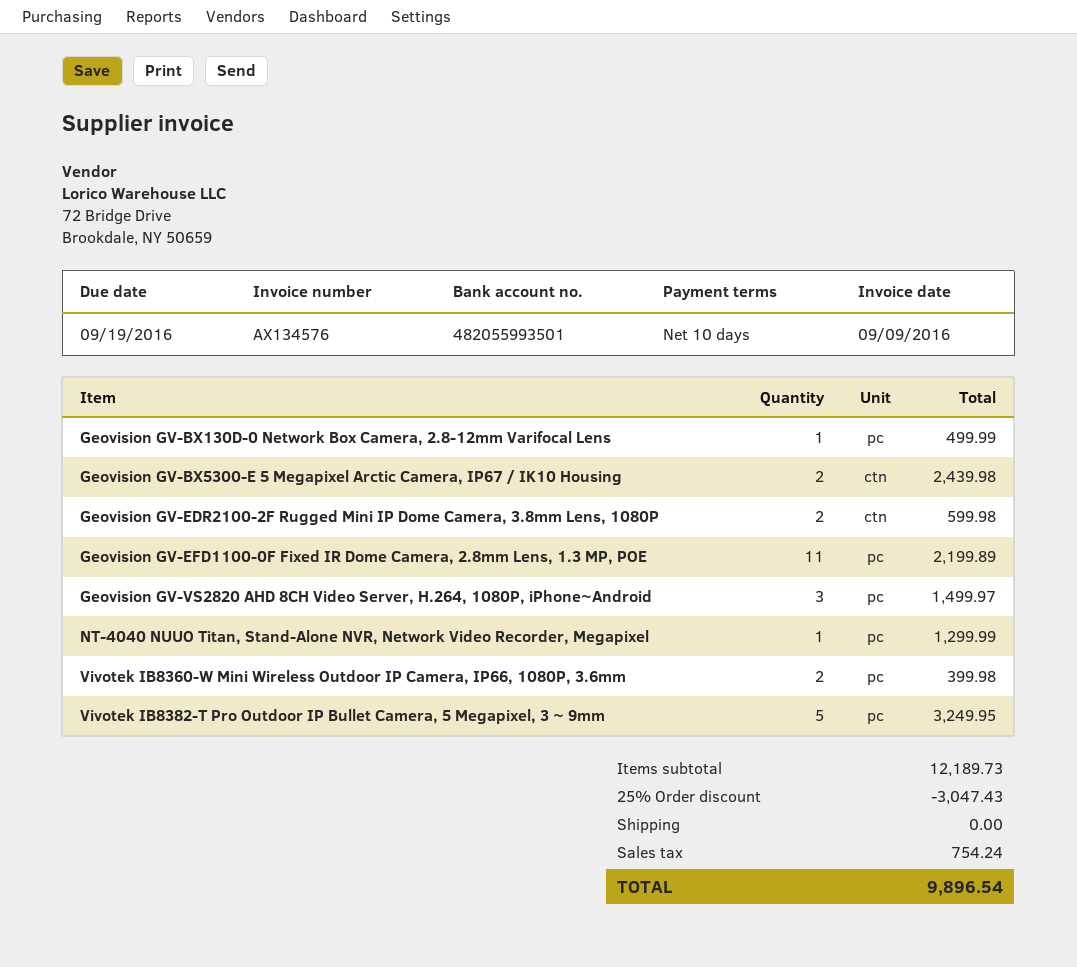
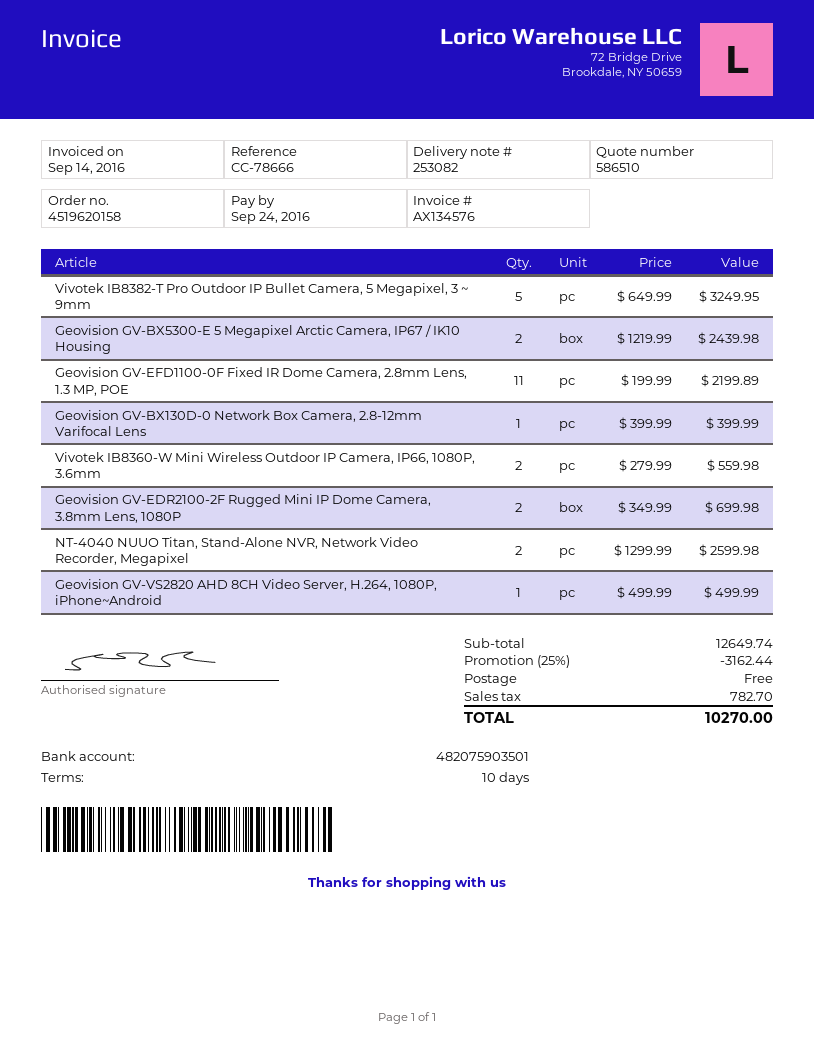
invoice date: 2016-09-09 -> 2016-09-14
due date: 2016-09-19 -> 2016-09-24
bank account: 482055993501 -> 482075903501
Geovision GV-BX130D-0 Network Box Camera, 2.8-12mm Varifocal Lens: 1 for 499.99 -> 1 for 399.99
Geovision GV-EDR2100-2F Rugged Mini IP Dome Camera, 3.8mm Lens, 1080P: 2 for 599.98 -> 2 for 699.98
Geovision GV-VS2820 AHD 8CH Video Server, H.264, 1080P, iPhone~Android: 3 for 1499.97 -> 1 for 499.99
NT-4040 NUUO Titan, Stand-Alone NVR, Network Video Recorder, Megapixel: 1 for 1299.99 -> 2 for 2599.98
Vivotek IB8360-W Mini Wireless Outdoor IP Camera, IP66, 1080P, 3.6mm: 2 for 399.98 -> 2 for 559.98
subtotal: 12189.73 -> 12649.74
discount: 25% = 3047.43 -> 25% = 3162.44
tax: 754.24 -> 782.70
total: 9896.54 -> 10270.00

